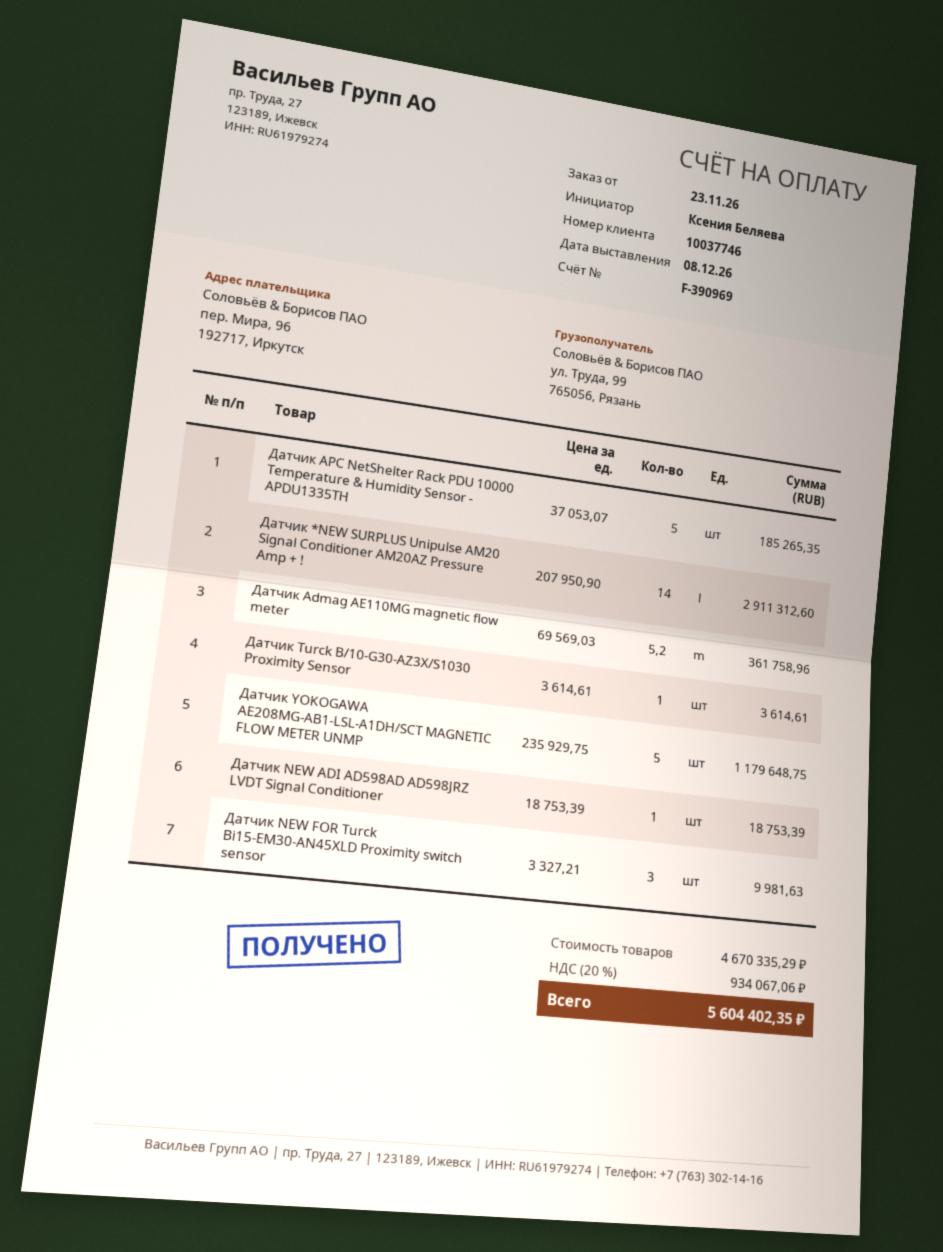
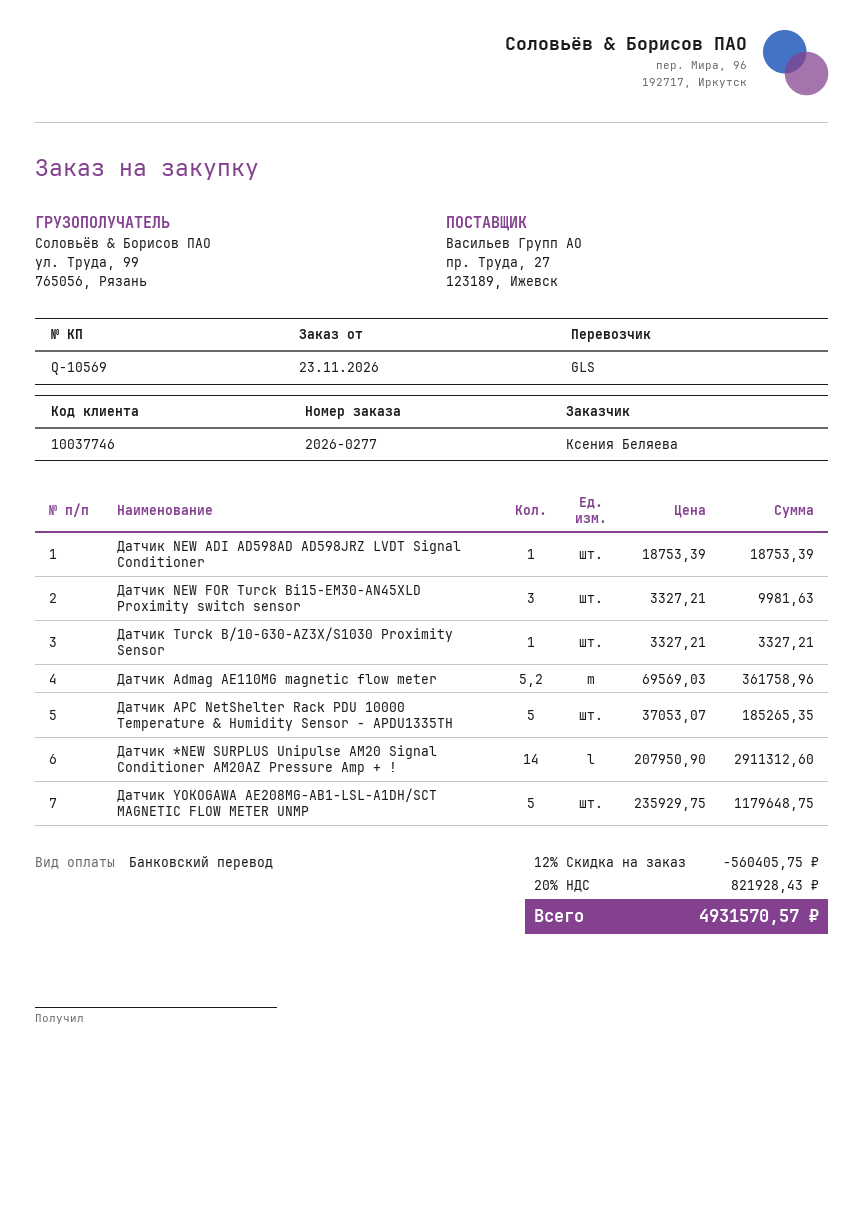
Датчик Turck B/10-G30-AZ3X/S1030 Proximity Sensor: 1 x 3614.61 = 3614.61 -> 1 x 3327.21 = 3327.21
discount: none -> 12% = 560405.75
tax: 20% = 934067.06 -> 20% = 821928.43
total: 5604402.35 -> 4931570.57

